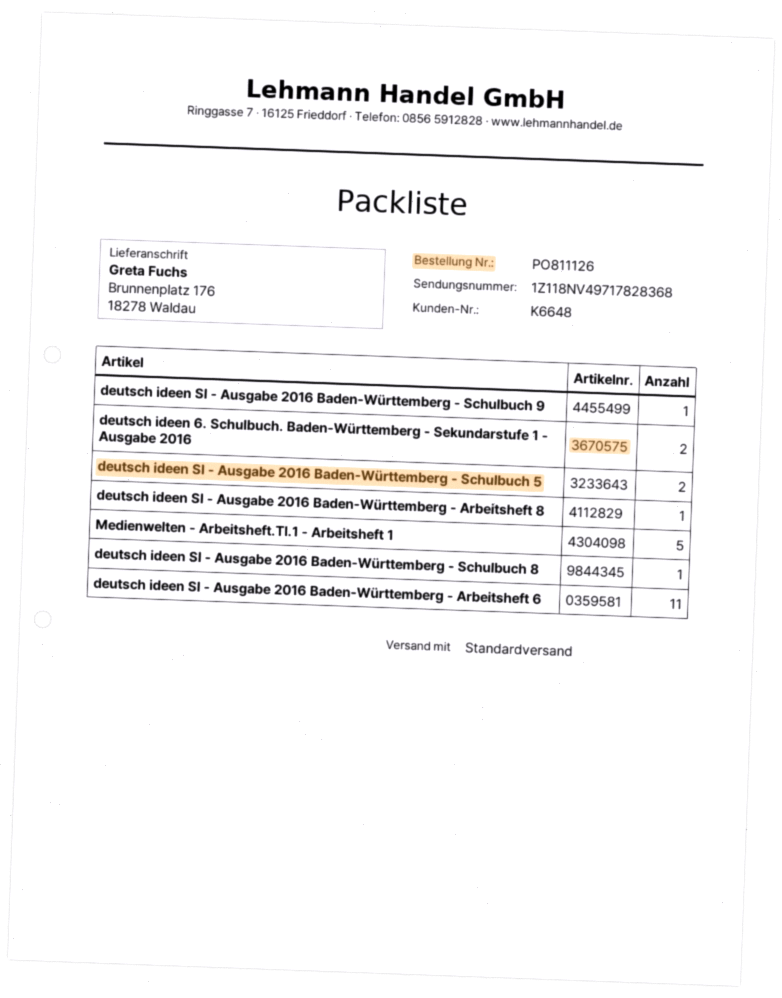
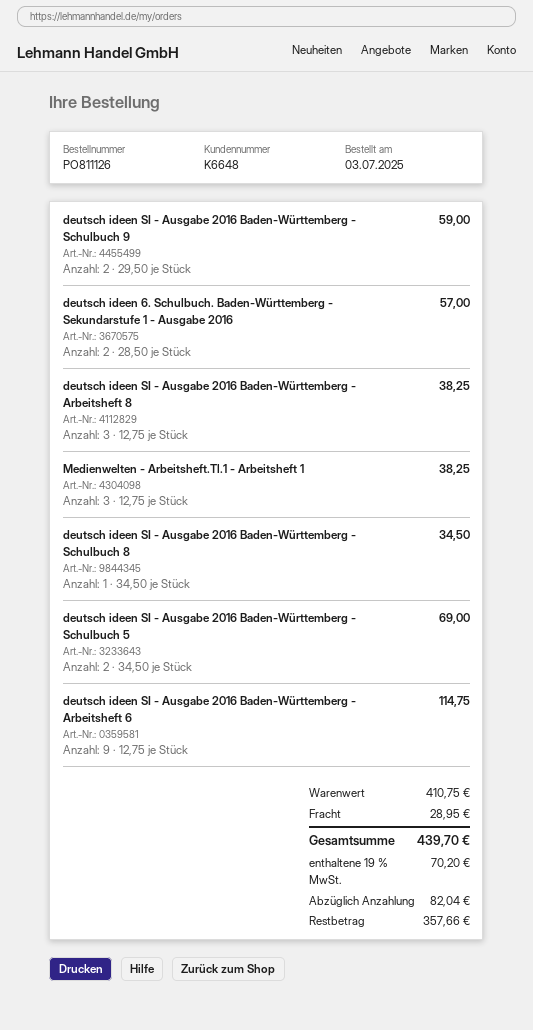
deutsch ideen SI - Ausgabe 2016 Baden-Württemberg - Schulbuch 9: 1 -> 2
deutsch ideen SI - Ausgabe 2016 Baden-Württemberg - Arbeitsheft 8: 1 -> 3
Medienwelten - Arbeitsheft.Tl.1 - Arbeitsheft 1: 5 -> 3
deutsch ideen SI - Ausgabe 2016 Baden-Württemberg - Arbeitsheft 6: 11 -> 9

